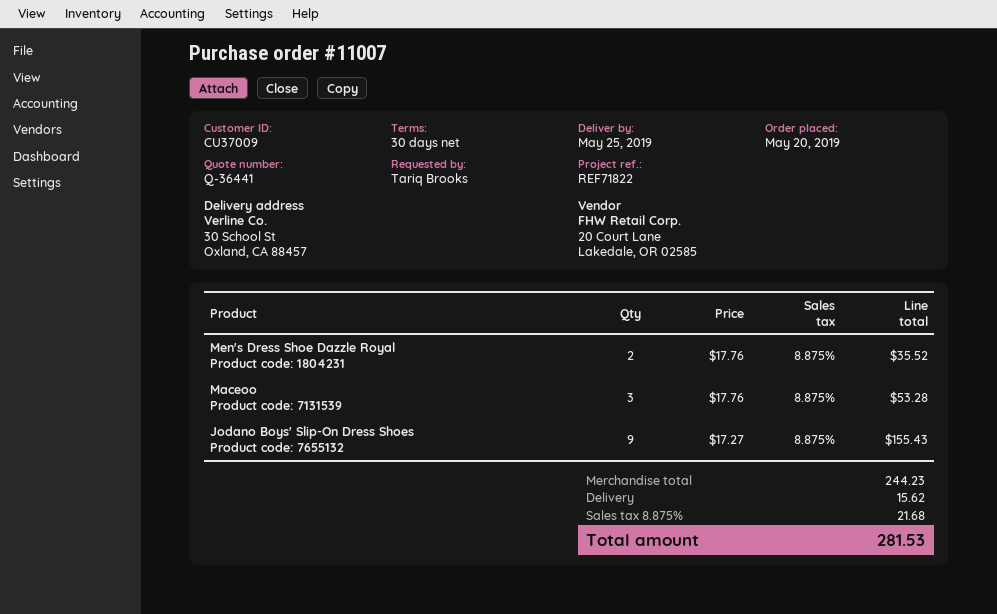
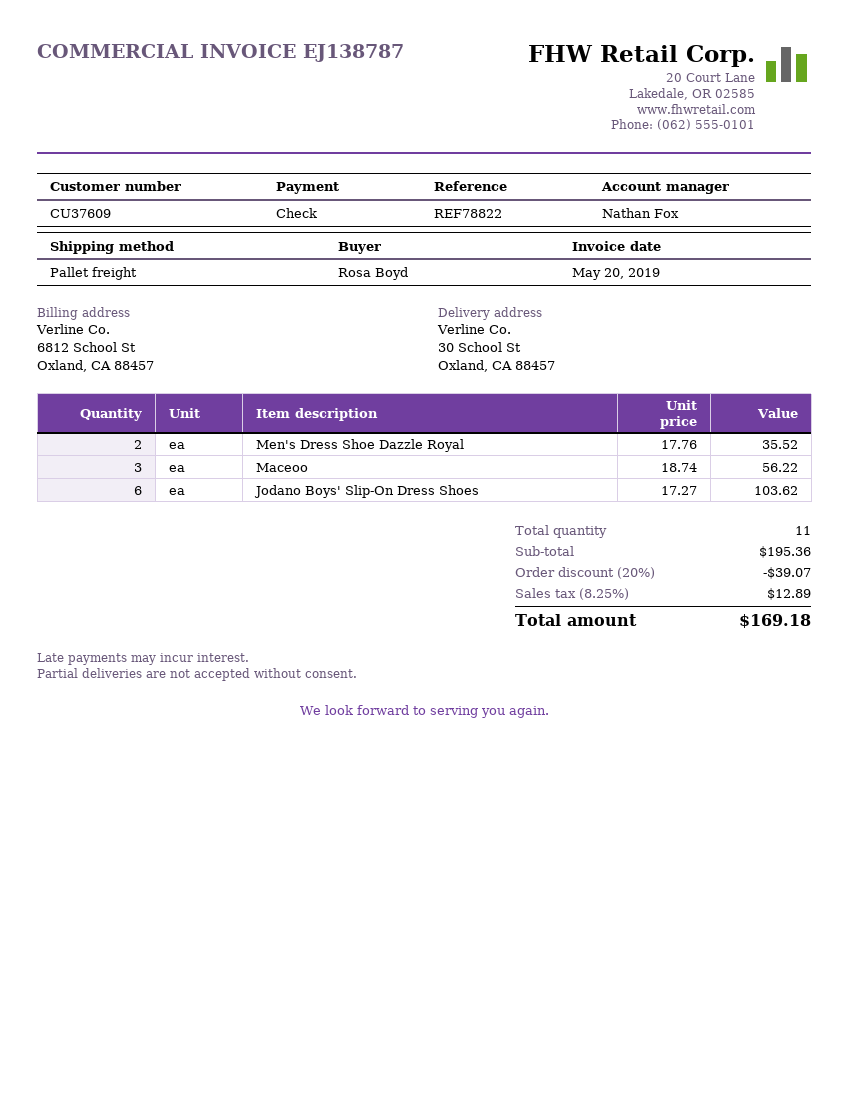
customer number: CU37009 -> CU37609
reference: REF71822 -> REF78822
ordered by: Tariq Brooks -> Rosa Boyd
Maceoo: 3 x 17.76 = 53.28 -> 3 x 18.74 = 56.22
Jodano Boys' Slip-On Dress Shoes: 9 x 17.27 = 155.43 -> 6 x 17.27 = 103.62
subtotal: 244.23 -> 195.36
discount: none -> 20% = 39.07
shipping: 15.62 -> none
tax: 8.875% = 21.68 -> 8.25% = 12.89
total: 281.53 -> 169.18

